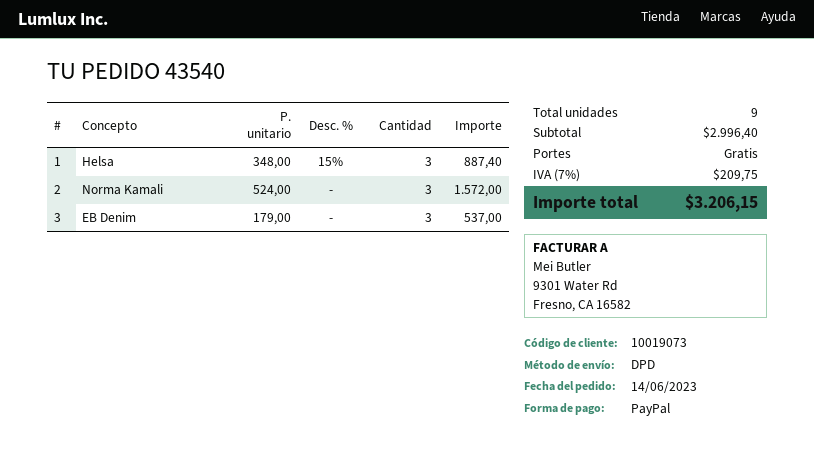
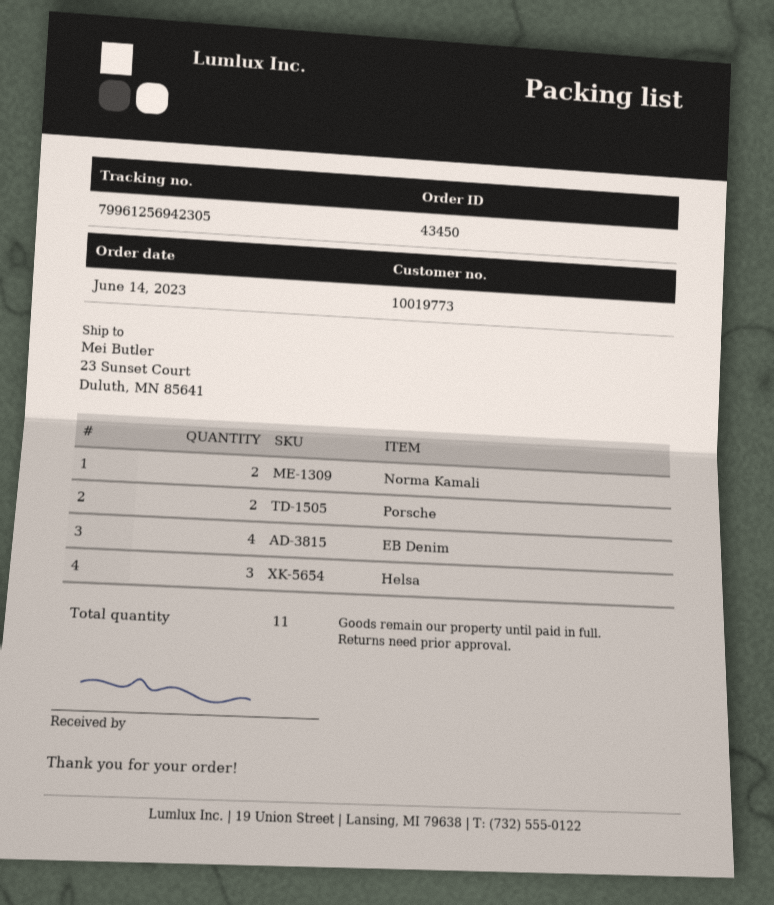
order number: 43540 -> 43450
customer number: 10019073 -> 10019773
Norma Kamali: 3 -> 2
EB Denim: 3 -> 4
Porsche: none -> 2
total quantity: 9 -> 11

